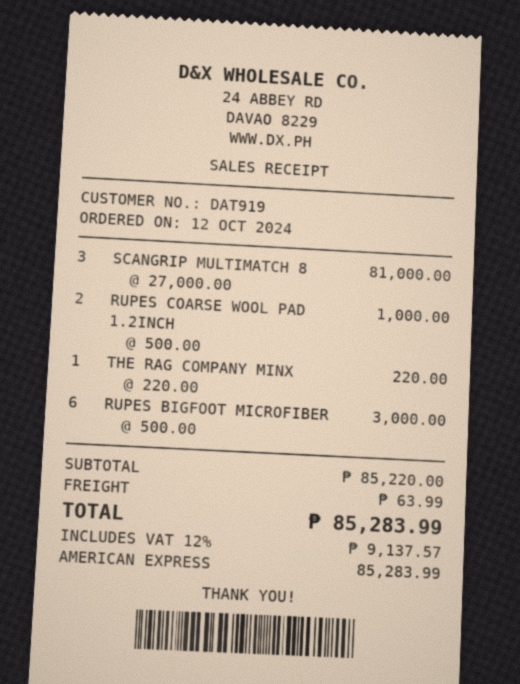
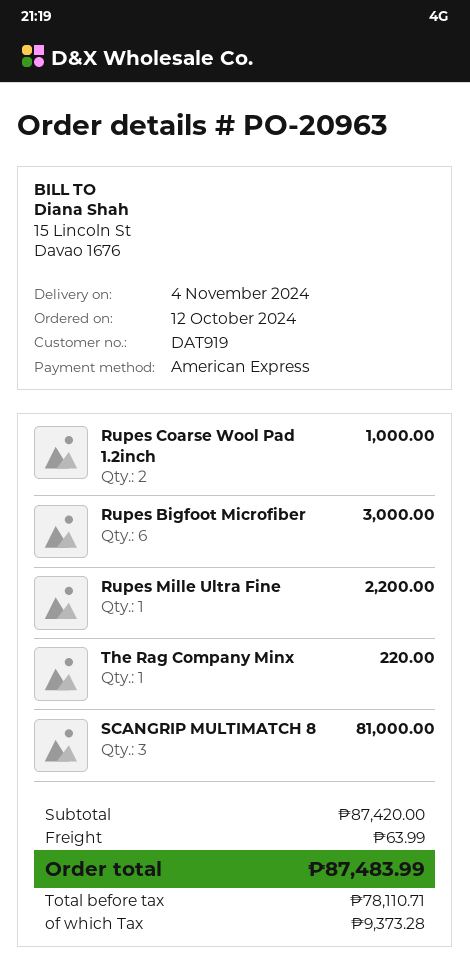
Rupes Mille Ultra Fine: none -> 1 for 2200.00
subtotal: 85220.00 -> 87420.00
tax: 9137.57 -> 9373.28
total: 85283.99 -> 87483.99

